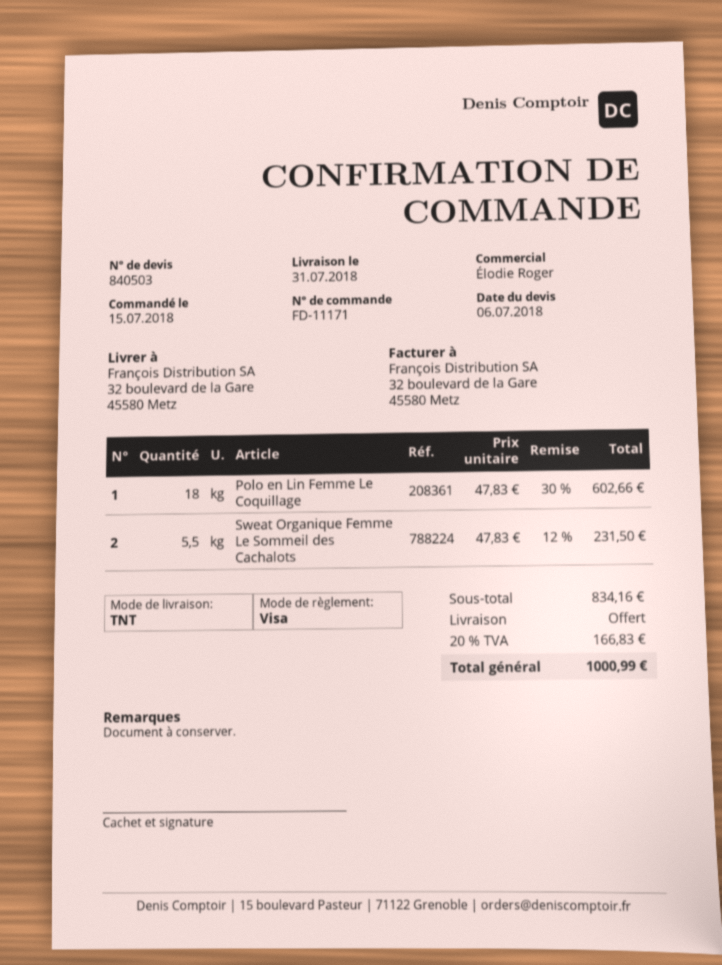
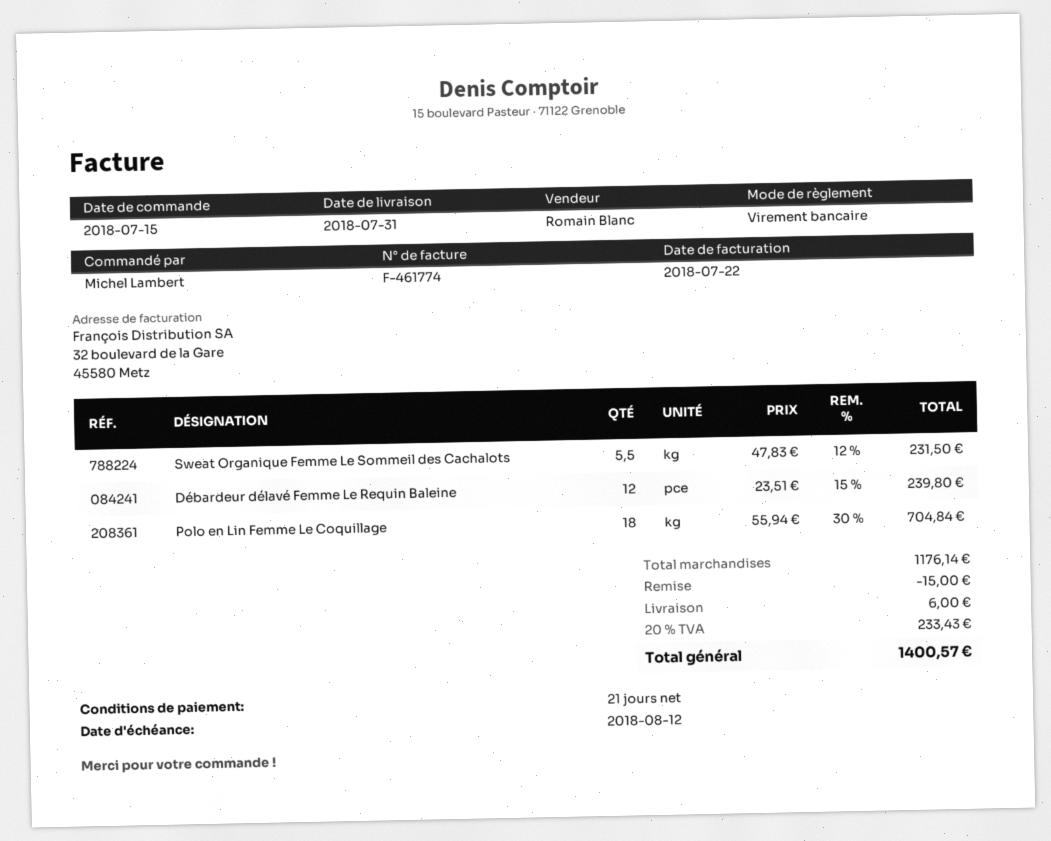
sales rep: Élodie Roger -> Romain Blanc
payment method: Visa -> bank transfer
Polo en Lin Femme Le Coquillage: 18 x 47.83 - 30% = 602.66 -> 18 x 55.94 - 30% = 704.84
Débardeur délavé Femme Le Requin Baleine: none -> 12 x 23.51 - 15% = 239.80
subtotal: 834.16 -> 1176.14
discount: none -> 15.00
shipping: 0.00 -> 6.00
tax: 20% = 166.83 -> 20% = 233.43
total: 1000.99 -> 1400.57

